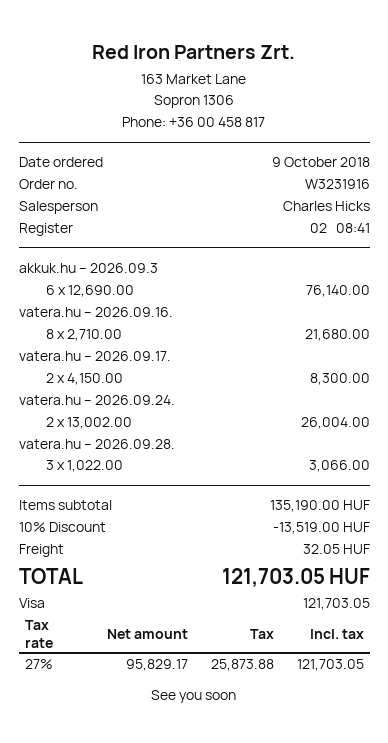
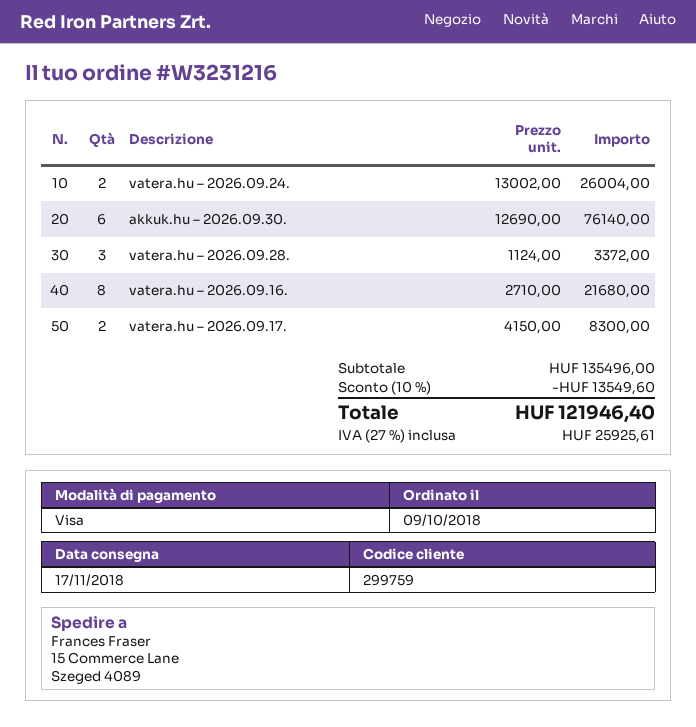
order number: W3231916 -> W3231216
vatera.hu – 2026.09.28.: 3 x 1022.00 = 3066.00 -> 3 x 1124.00 = 3372.00
subtotal: 135190.00 -> 135496.00
discount: 10% = 13519.00 -> 10% = 13549.60
shipping: 32.05 -> none
tax: 27% = 25873.88 -> 27% = 25925.61
total: 121703.05 -> 121946.40

